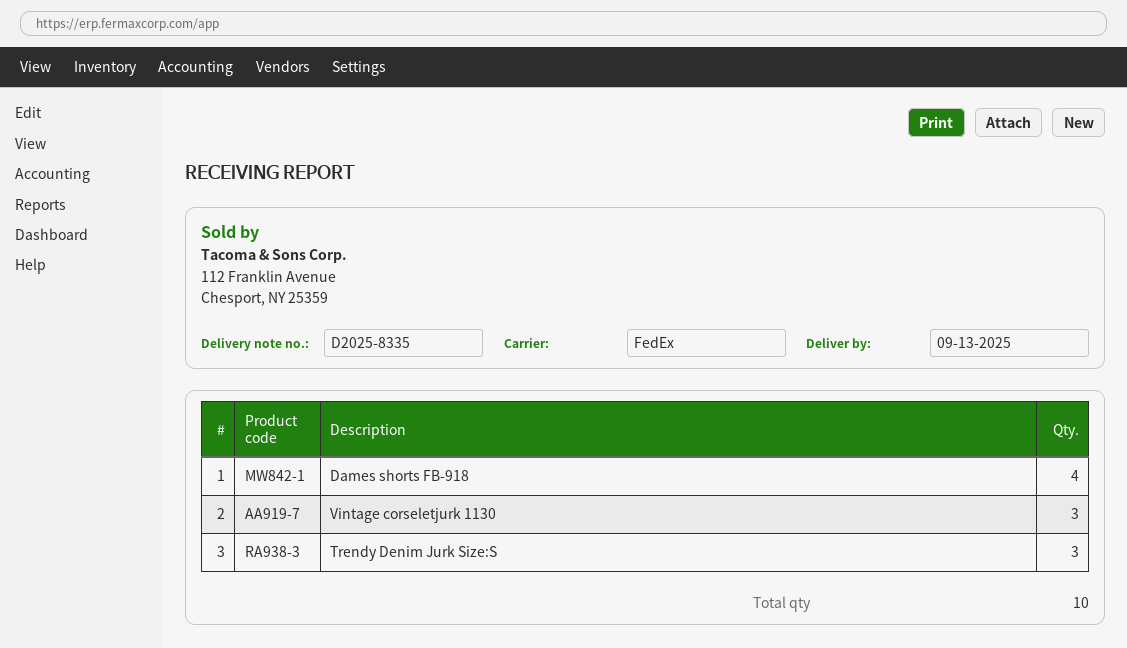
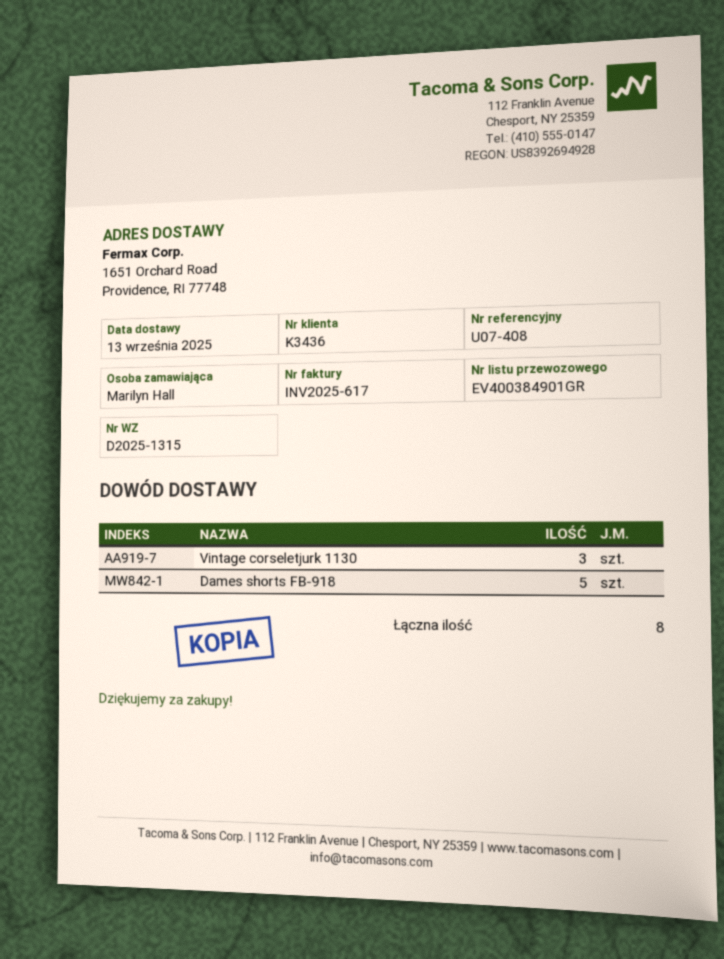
delivery note number: D2025-8335 -> D2025-1315
Dames shorts FB-918: 4 -> 5
Trendy Denim Jurk Size:S: 3 -> none
total quantity: 10 -> 8

